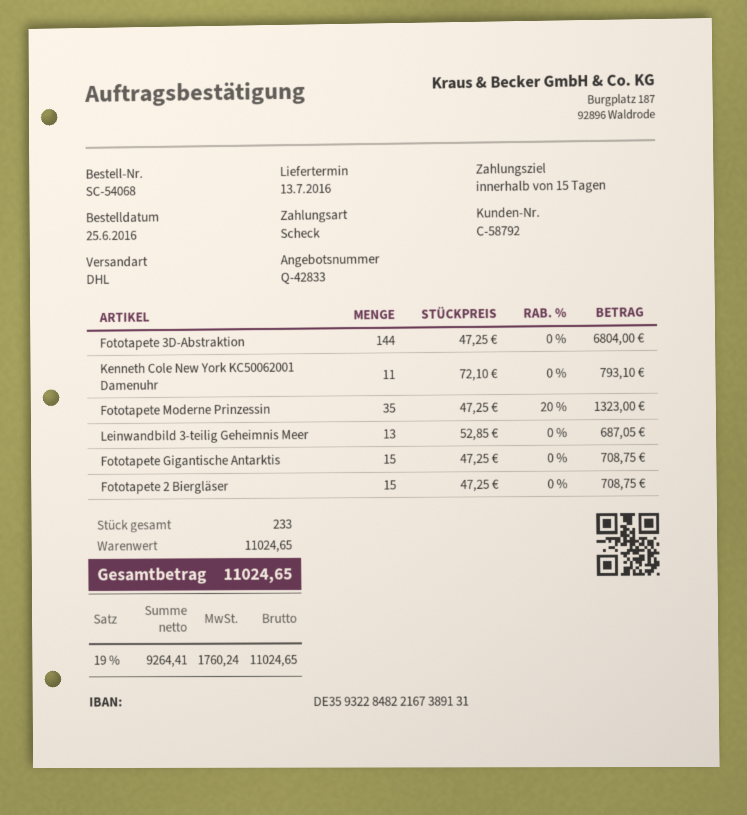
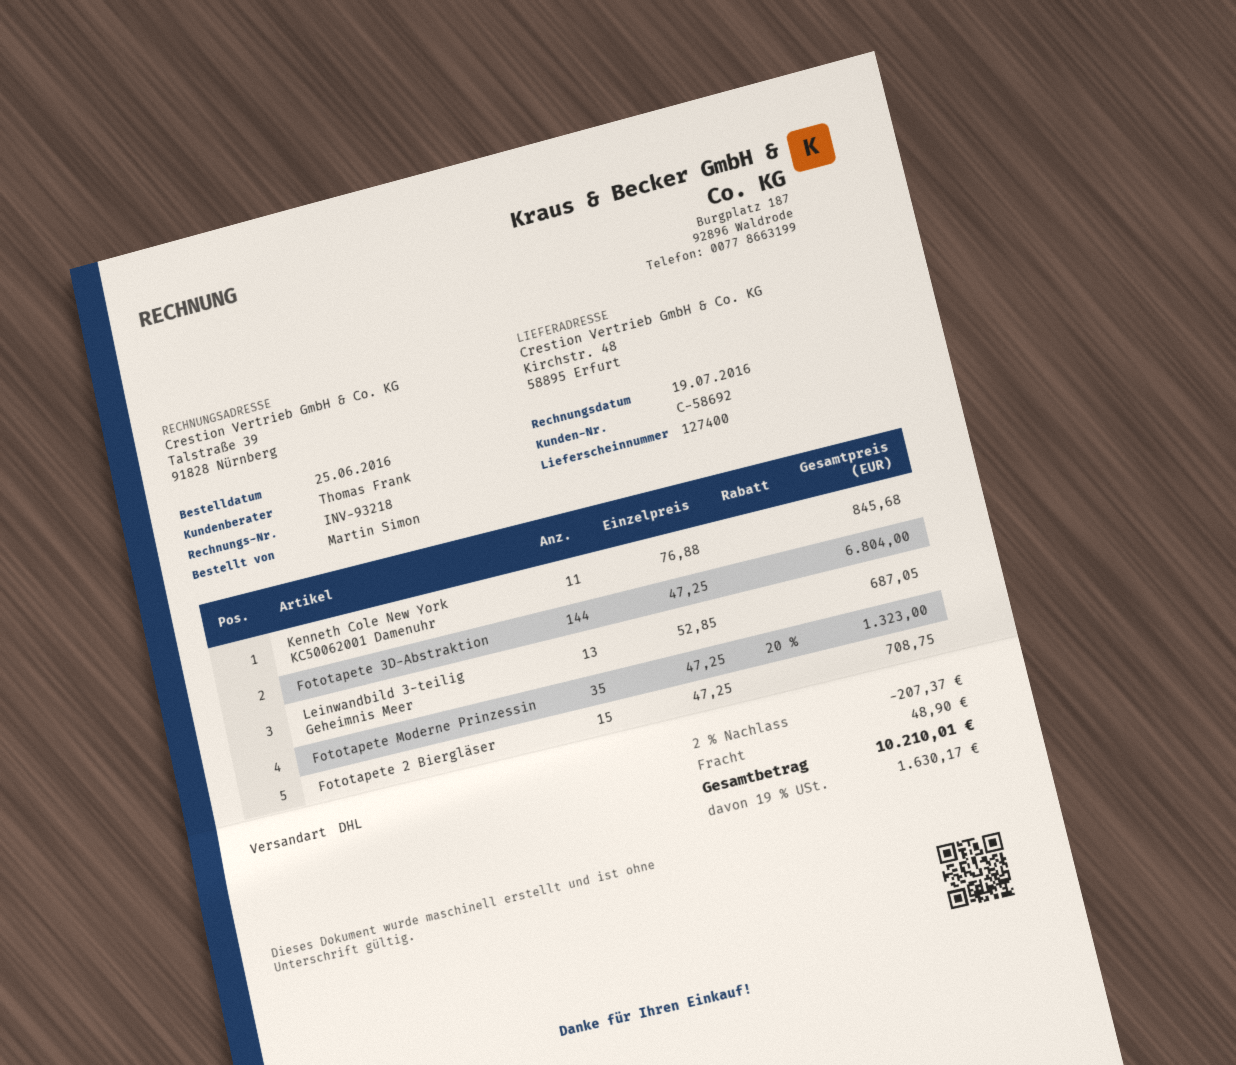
customer number: C-58792 -> C-58692
Kenneth Cole New York KC50062001 Damenuhr: 11 x 72.10 = 793.10 -> 11 x 76.88 = 845.68
Fototapete Gigantische Antarktis: 15 x 47.25 = 708.75 -> none
discount: none -> 2% = 207.37
shipping: none -> 48.90
tax: 19% = 1760.24 -> 19% = 1630.17
total: 11024.65 -> 10210.01

